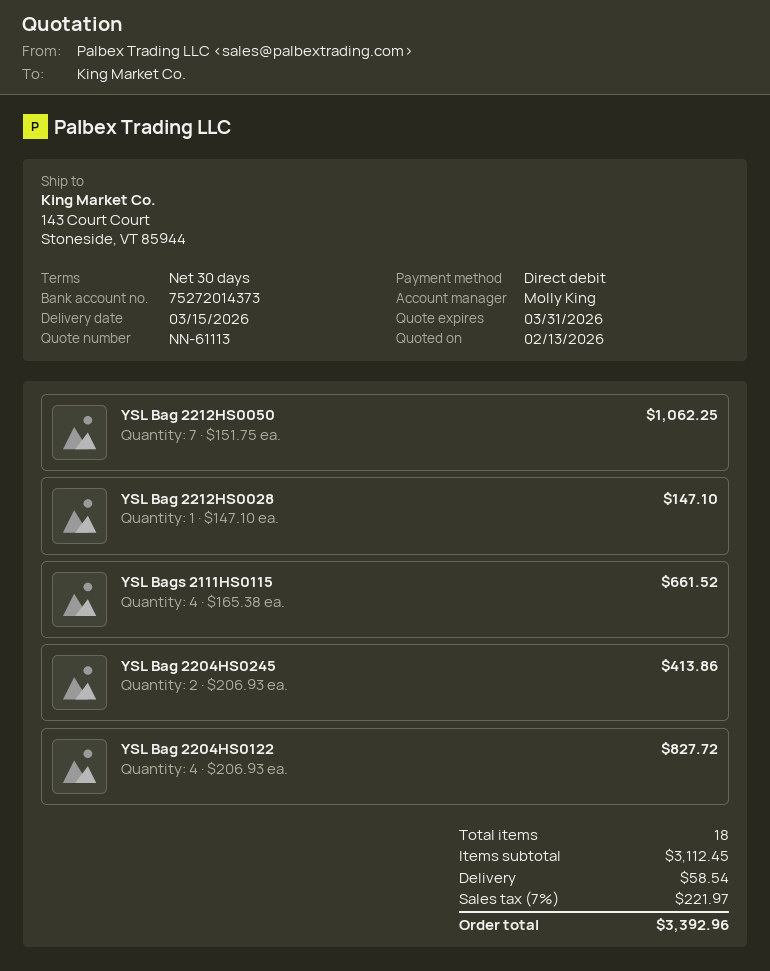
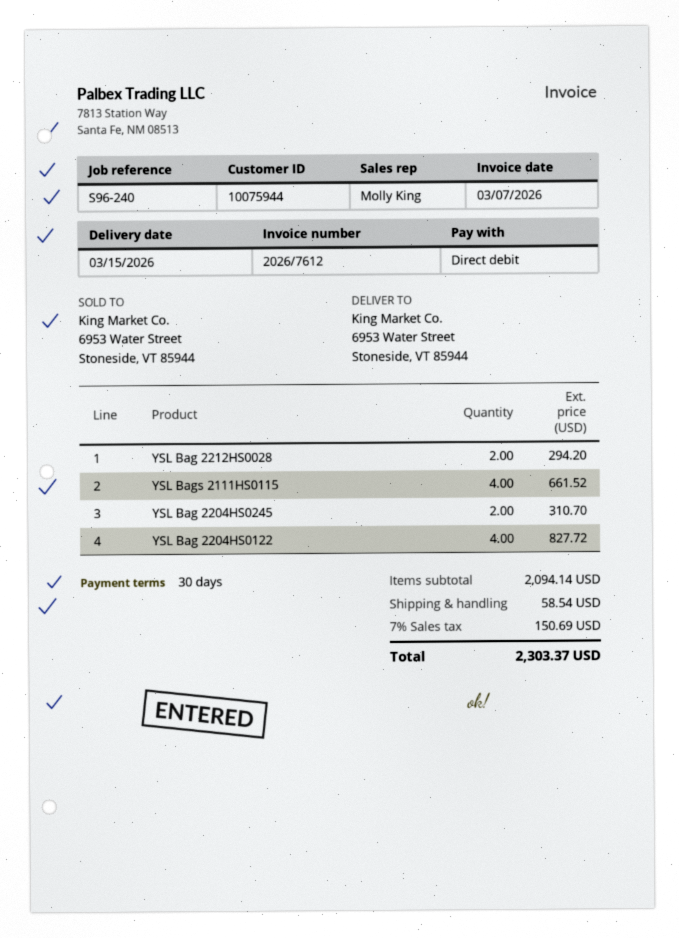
ship to: 143 Court Court, Stoneside, VT 85944 -> 6953 Water Street, Stoneside, VT 85944
YSL Bag 2212HS0050: 7 for 1062.25 -> none
YSL Bag 2212HS0028: 1 for 147.10 -> 2 for 294.20
YSL Bag 2204HS0245: 2 for 413.86 -> 2 for 310.70
subtotal: 3112.45 -> 2094.14
tax: 7% = 221.97 -> 7% = 150.69
total: 3392.96 -> 2303.37

